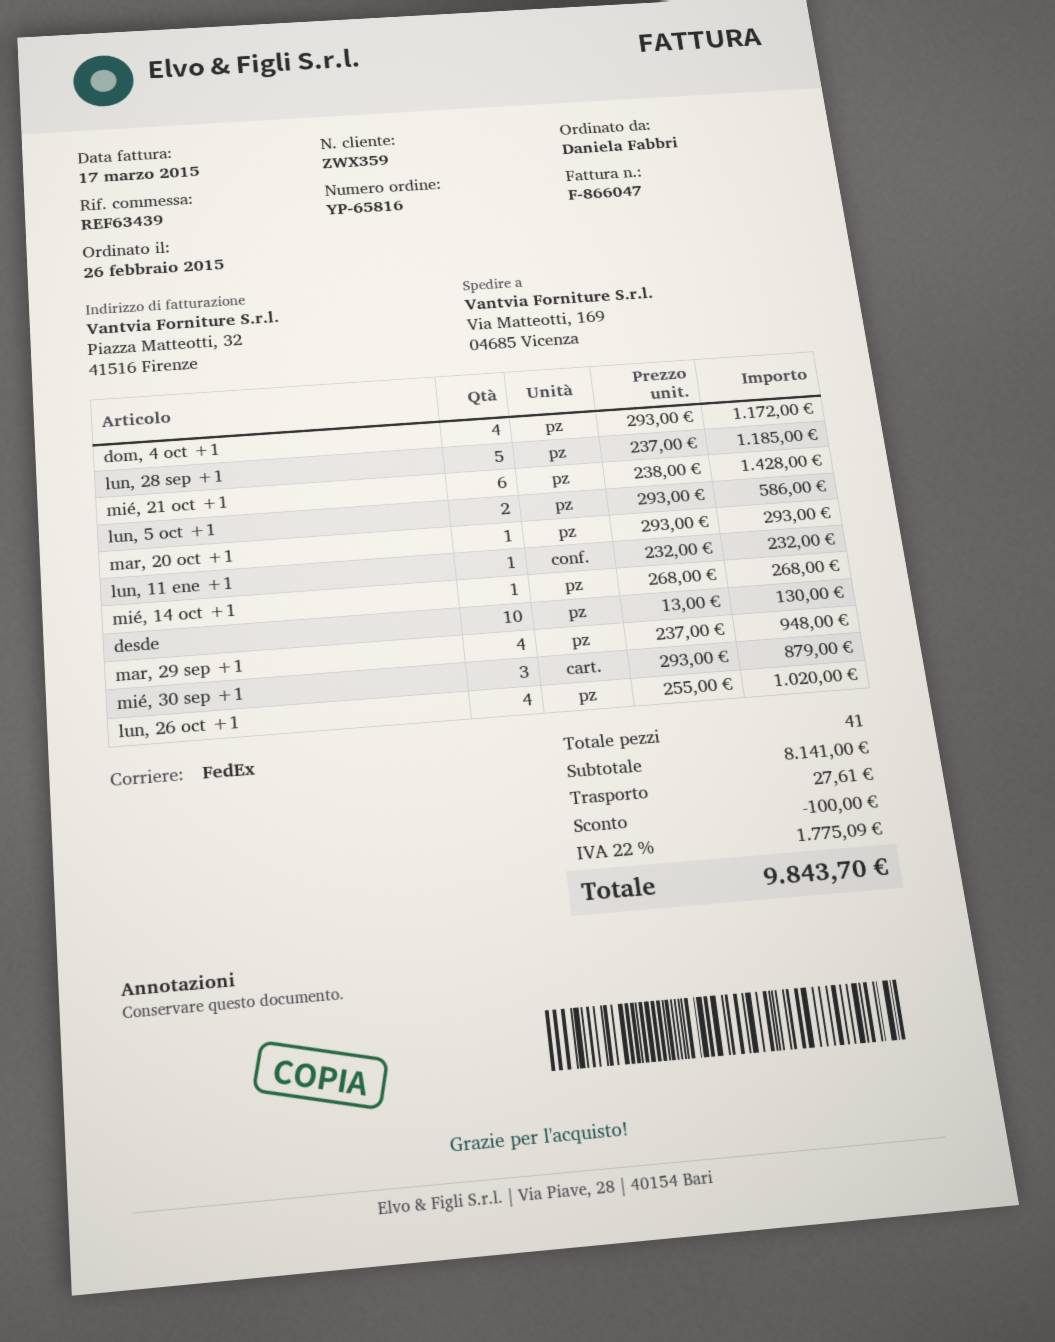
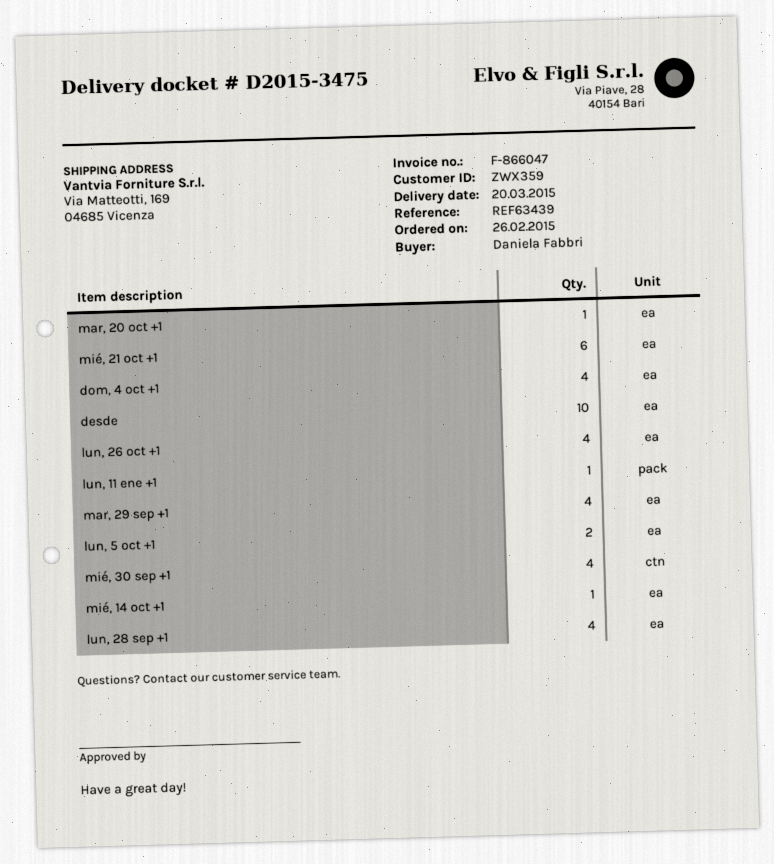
lun, 28 sep +1: 5 -> 4
mié, 30 sep +1: 3 -> 4

